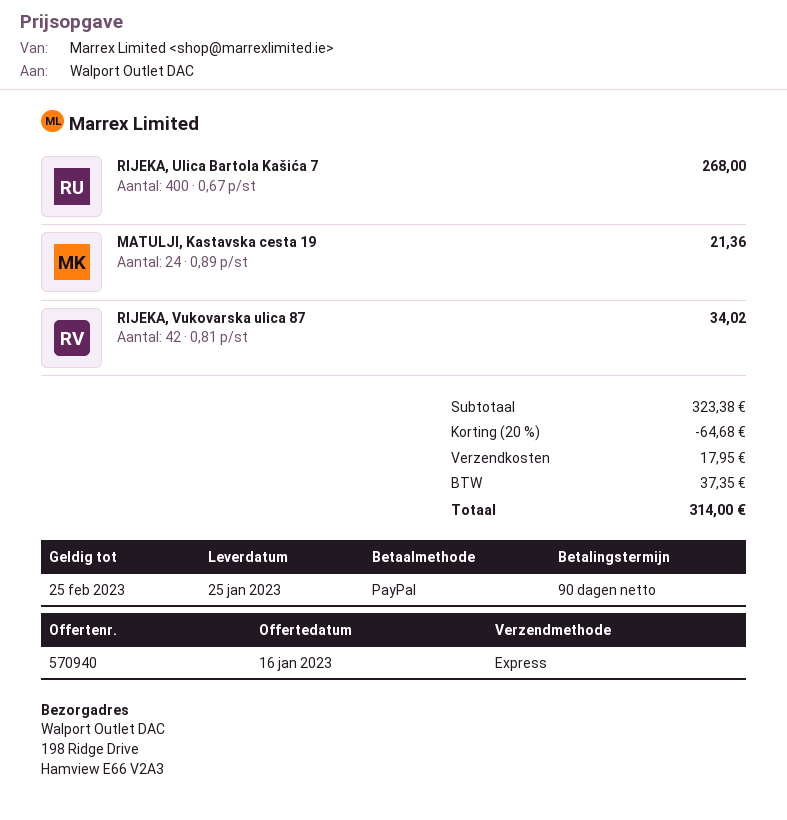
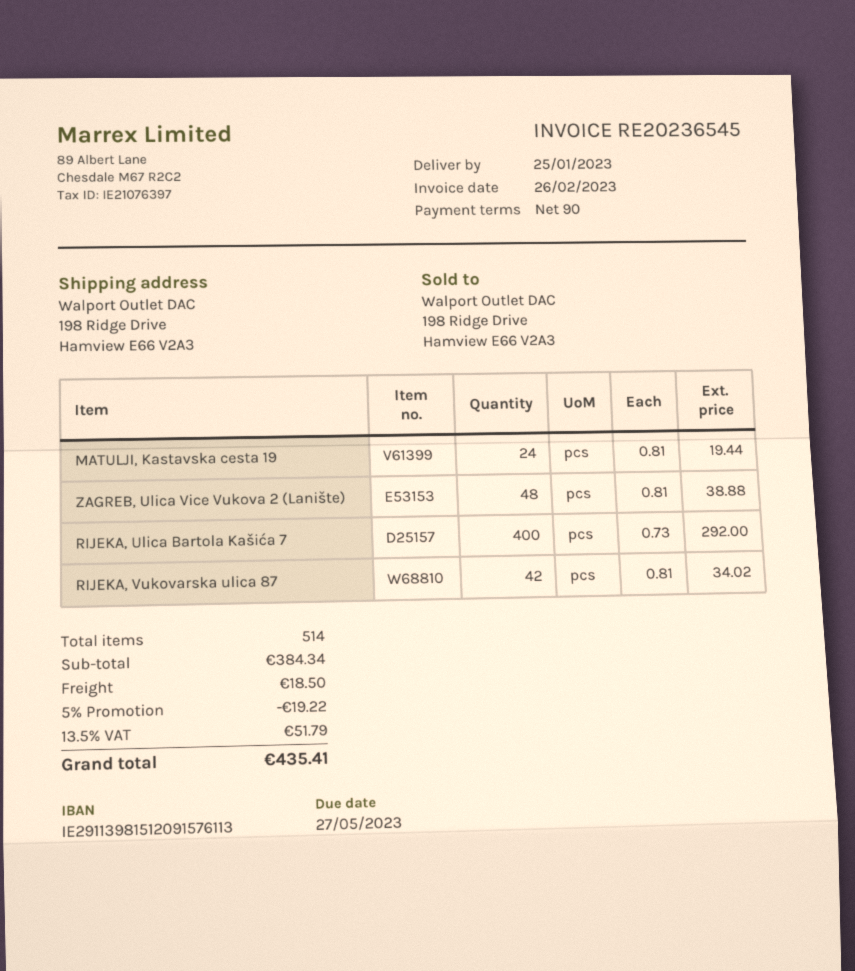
RIJEKA, Ulica Bartola Kašića 7: 400 x 0.67 = 268.00 -> 400 x 0.73 = 292.00
MATULJI, Kastavska cesta 19: 24 x 0.89 = 21.36 -> 24 x 0.81 = 19.44
ZAGREB, Ulica Vice Vukova 2 (Lanište): none -> 48 x 0.81 = 38.88
subtotal: 323.38 -> 384.34
discount: 20% = 64.68 -> 5% = 19.22
shipping: 17.95 -> 18.50
tax: 37.35 -> 51.79
total: 314.00 -> 435.41

